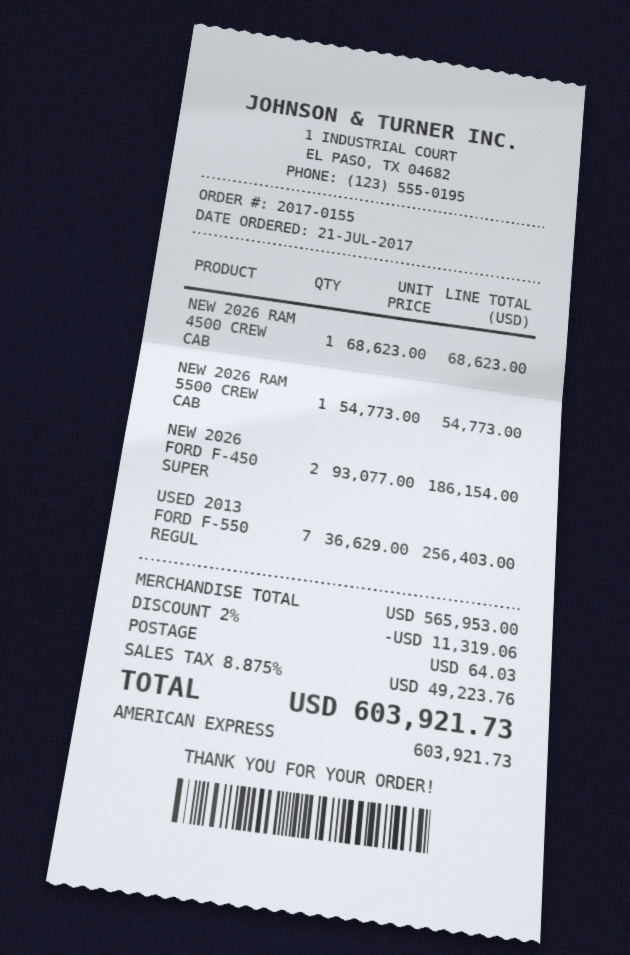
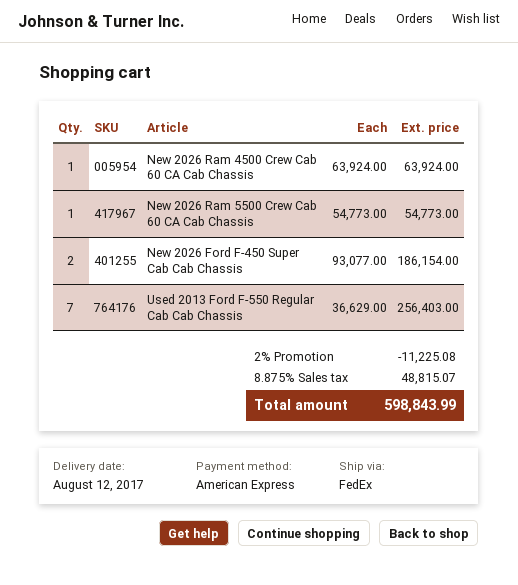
NEW 2026 RAM 4500 CREW CAB: 1 x 68623.00 = 68623.00 -> 1 x 63924.00 = 63924.00
discount: 2% = 11319.06 -> 2% = 11225.08
shipping: 64.03 -> none
tax: 8.875% = 49223.76 -> 8.875% = 48815.07
total: 603921.73 -> 598843.99

